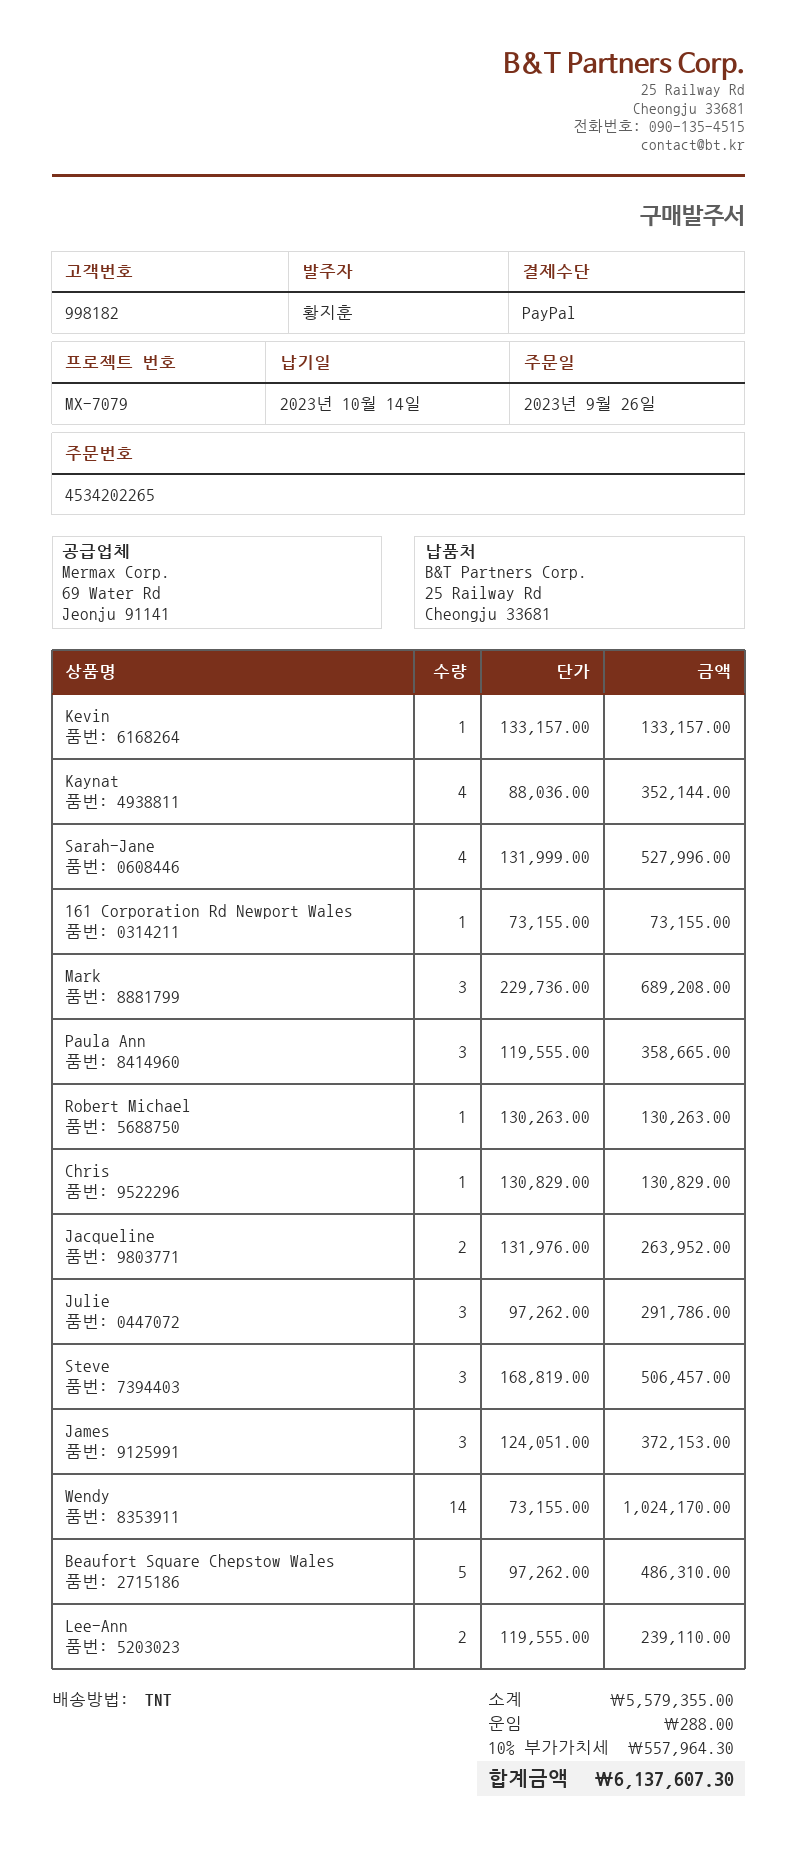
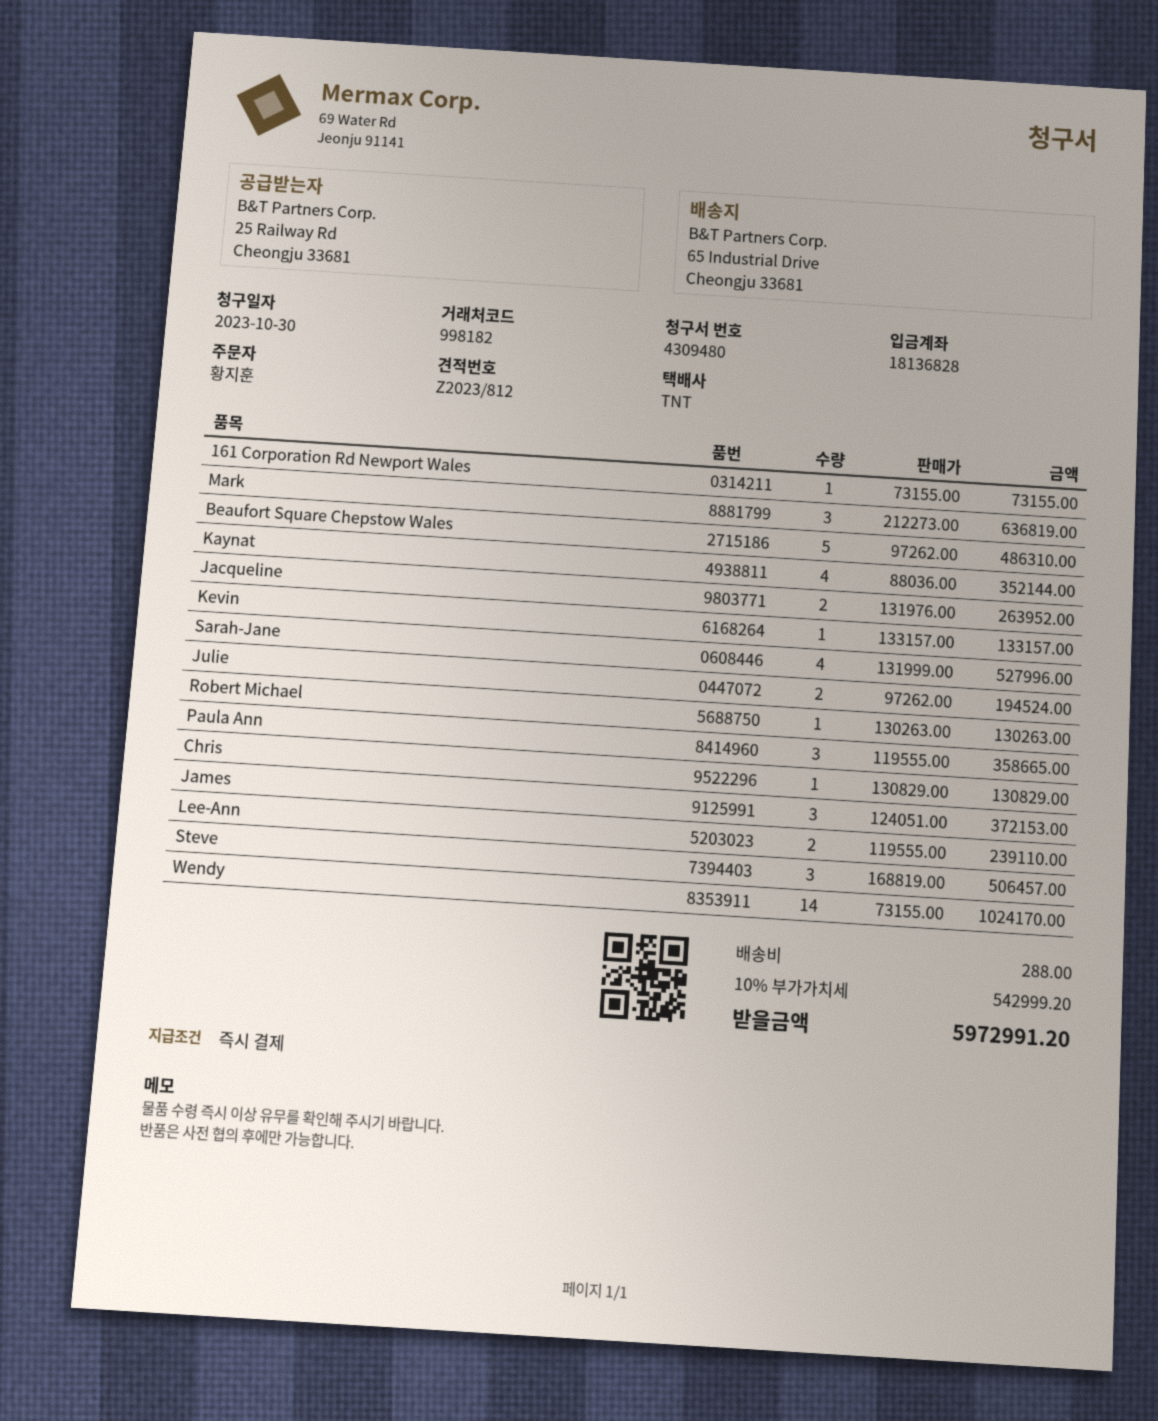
ship to: 25 Railway Rd, Cheongju 33681 -> 65 Industrial Drive, Cheongju 33681
Mark: 3 x 229736.00 = 689208.00 -> 3 x 212273.00 = 636819.00
Julie: 3 x 97262.00 = 291786.00 -> 2 x 97262.00 = 194524.00
tax: 10% = 557964.30 -> 10% = 542999.20
total: 6137607.30 -> 5972991.20

